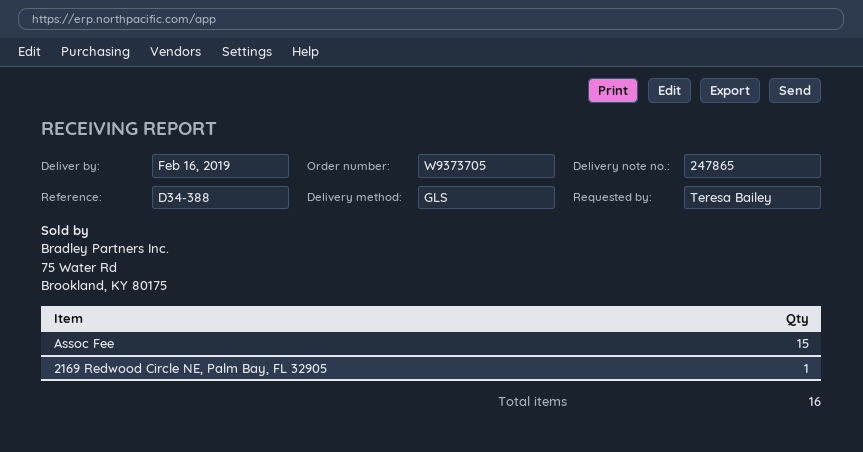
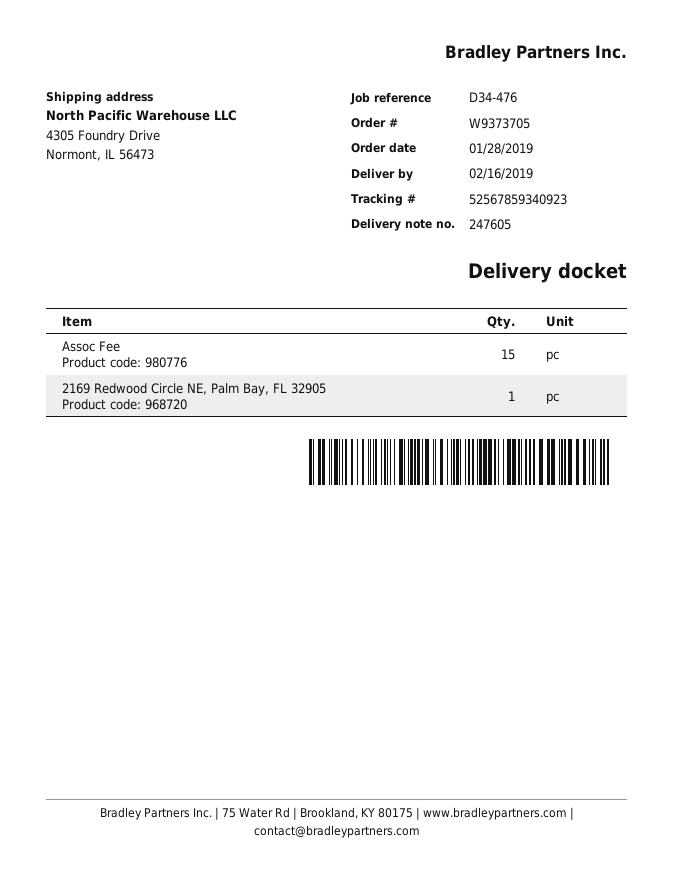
delivery note number: 247865 -> 247605
reference: D34-388 -> D34-476

